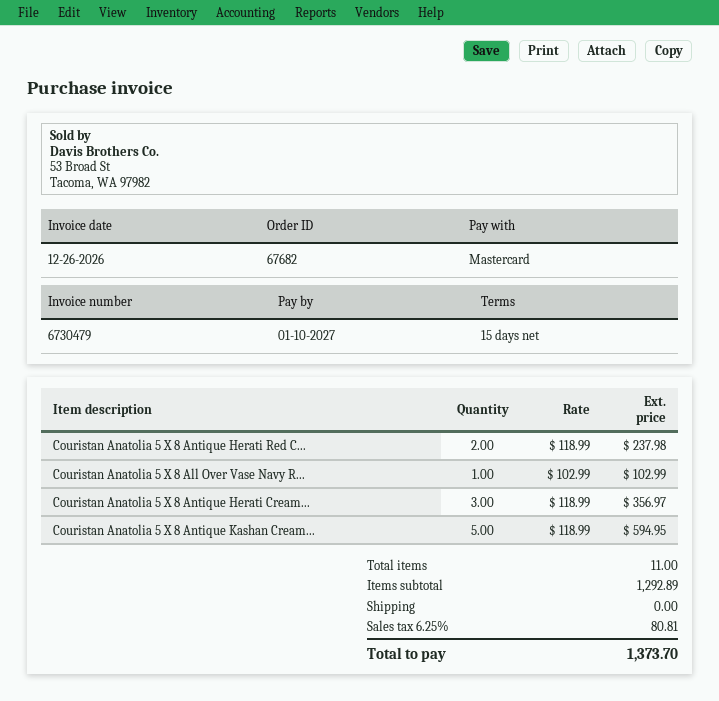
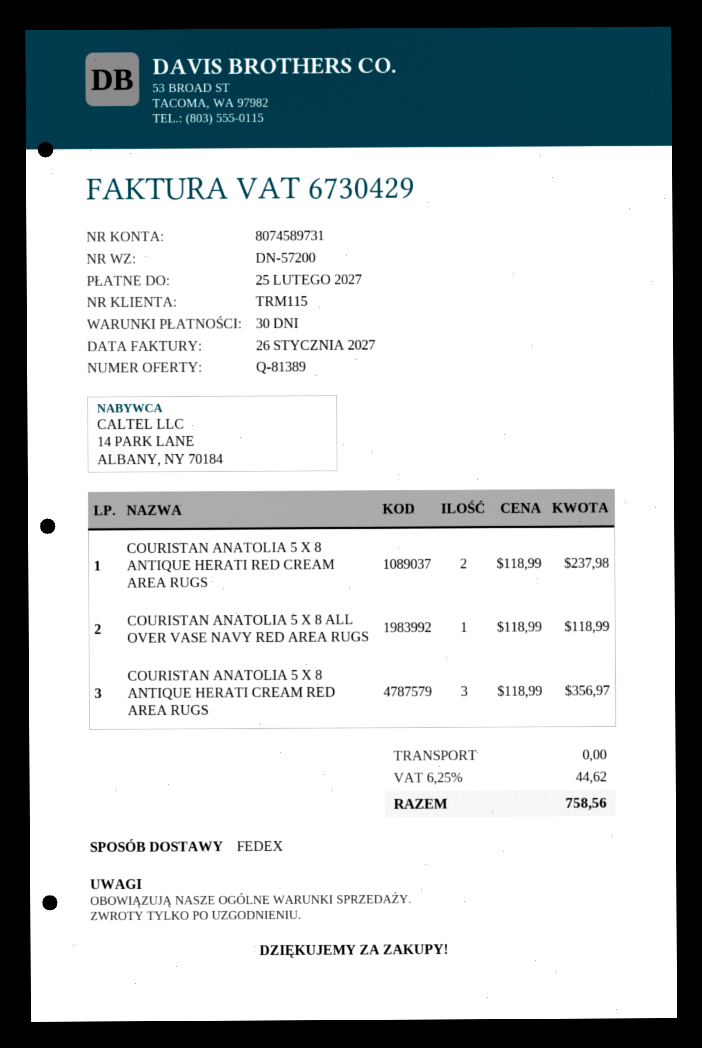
invoice number: 6730479 -> 6730429
invoice date: 2026-12-26 -> 2027-01-26
payment terms: 15 days -> 30 days
due date: 2027-01-10 -> 2027-02-25
Couristan Anatolia 5 X 8 All Over Vase Navy R...: 1 x 102.99 = 102.99 -> 1 x 118.99 = 118.99
Couristan Anatolia 5 X 8 Antique Kashan Cream...: 5 x 118.99 = 594.95 -> none
tax: 6.25% = 80.81 -> 6.25% = 44.62
total: 1373.70 -> 758.56

